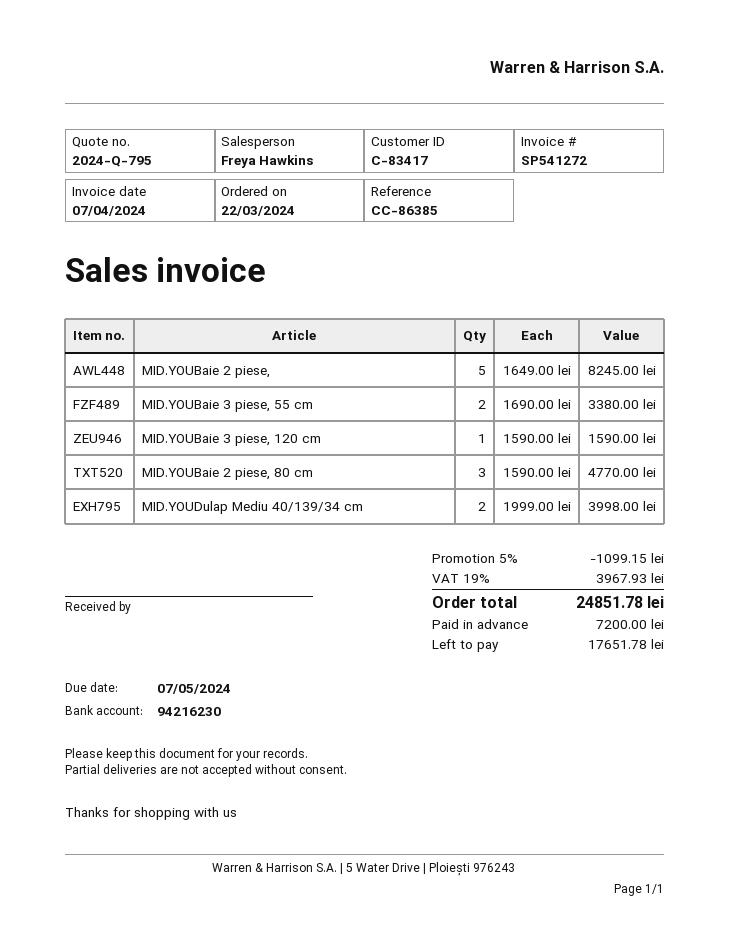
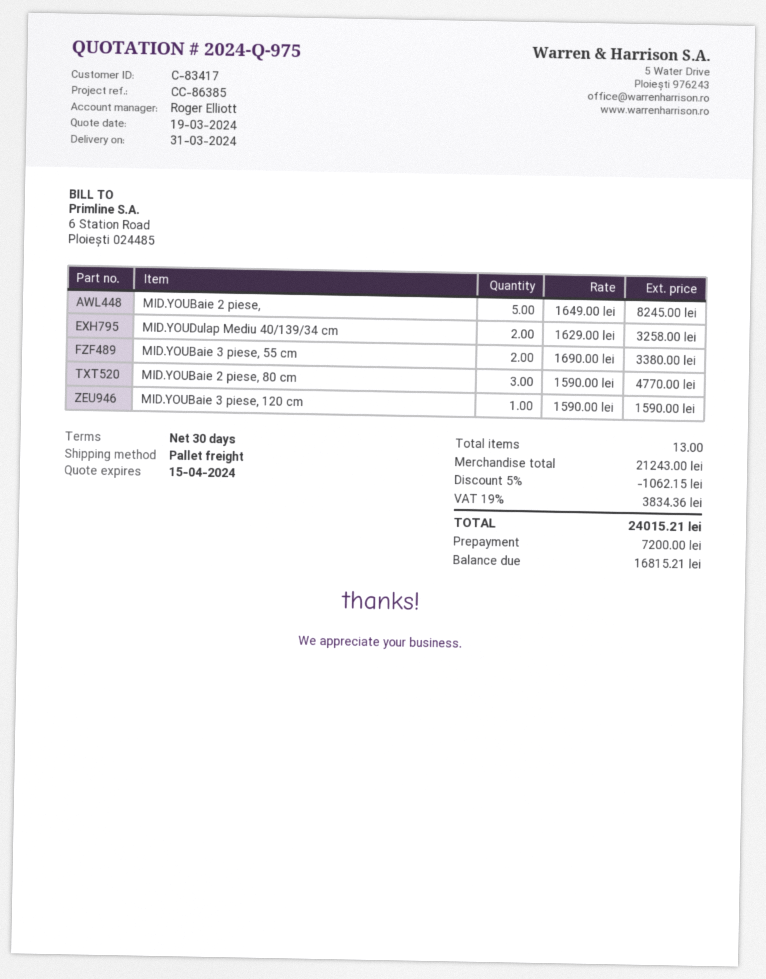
quote number: 2024-Q-795 -> 2024-Q-975
sales rep: Freya Hawkins -> Roger Elliott
MID.YOUDulap Mediu 40/139/34 cm: 2 x 1999.00 = 3998.00 -> 2 x 1629.00 = 3258.00
discount: 5% = 1099.15 -> 5% = 1062.15
tax: 19% = 3967.93 -> 19% = 3834.36
total: 24851.78 -> 24015.21
balance: 17651.78 -> 16815.21

